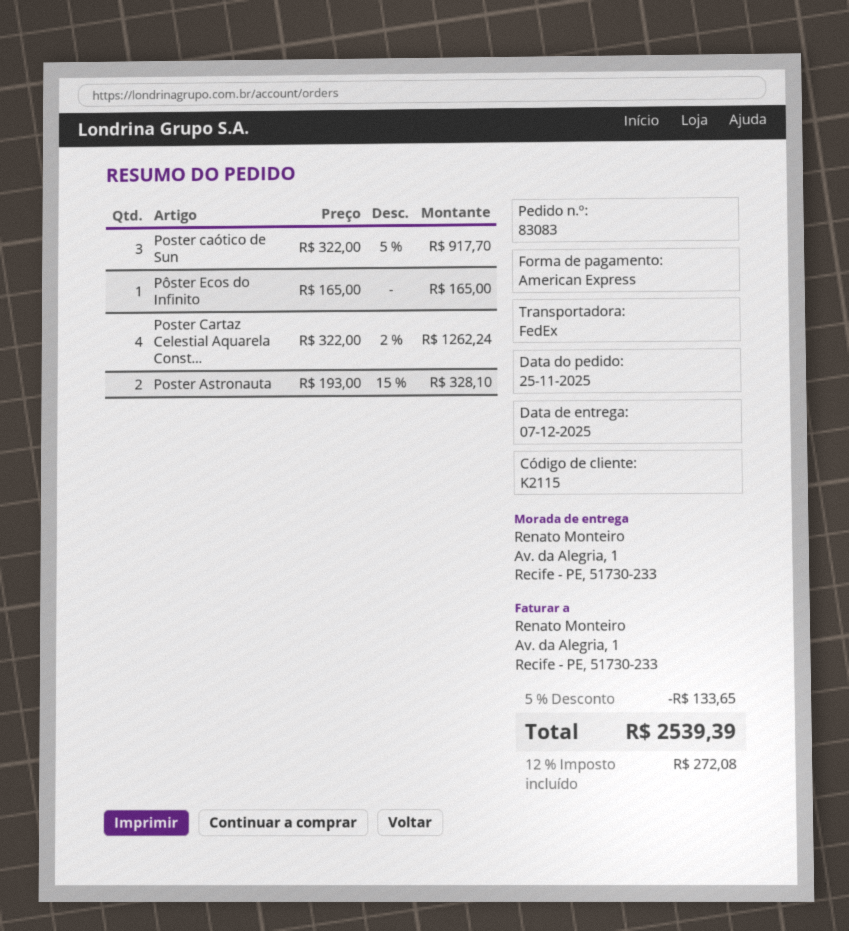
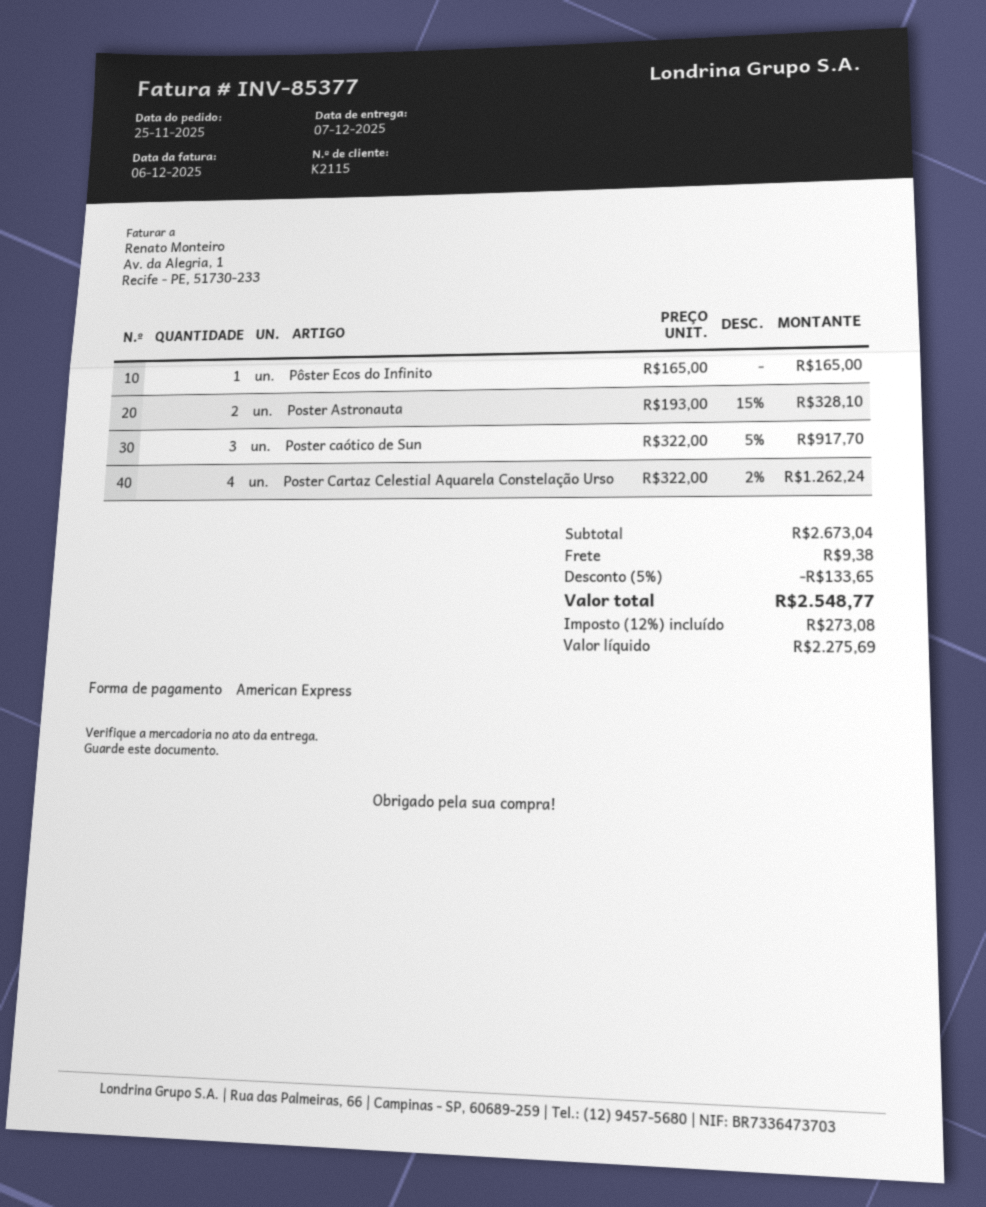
shipping: none -> 9.38
tax: 12% = 272.08 -> 12% = 273.08
total: 2539.39 -> 2548.77

